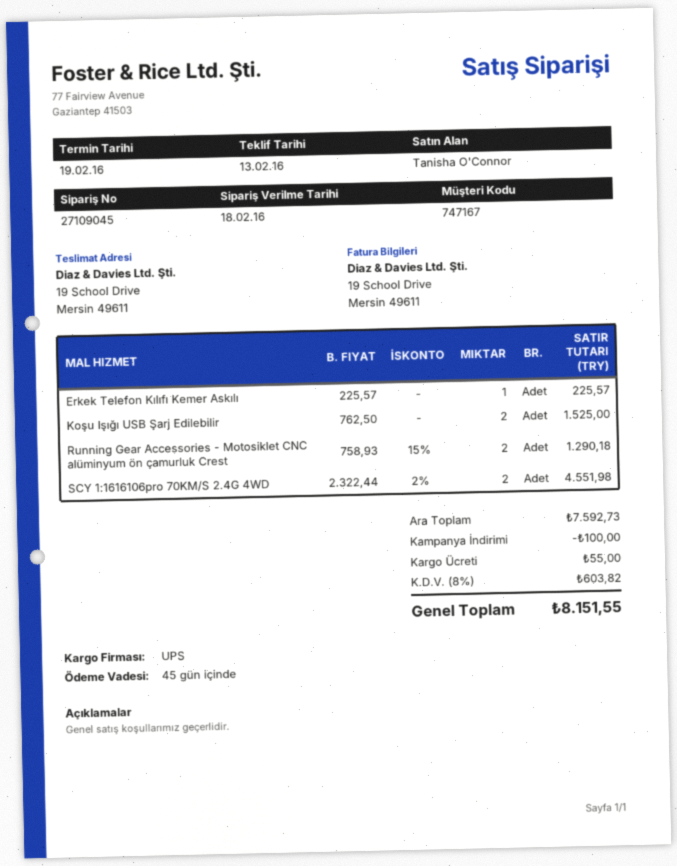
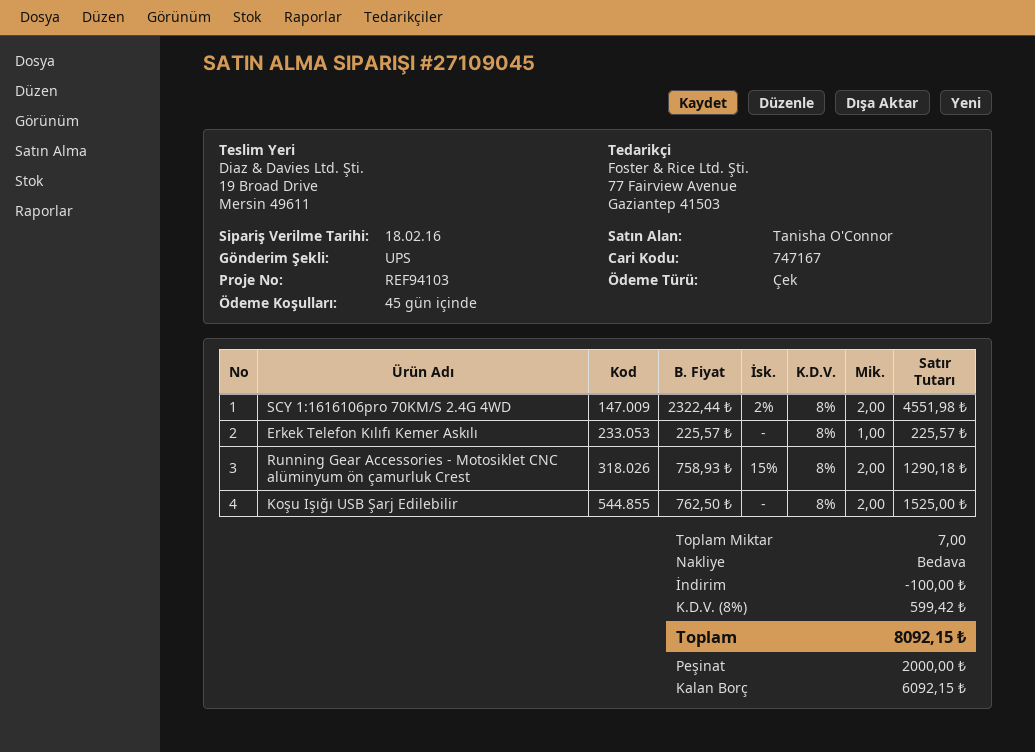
ship to: 19 School Drive, Mersin 49611 -> 19 Broad Drive, Mersin 49611
shipping: 55.00 -> 0.00
tax: 8% = 603.82 -> 8% = 599.42
total: 8151.55 -> 8092.15

